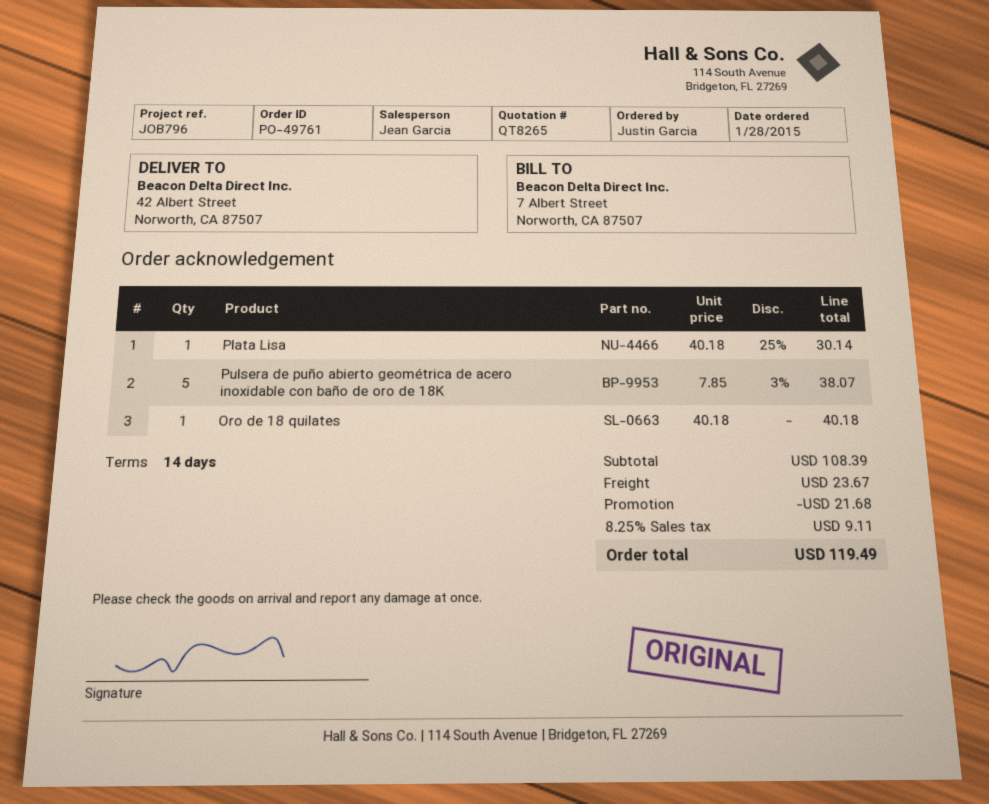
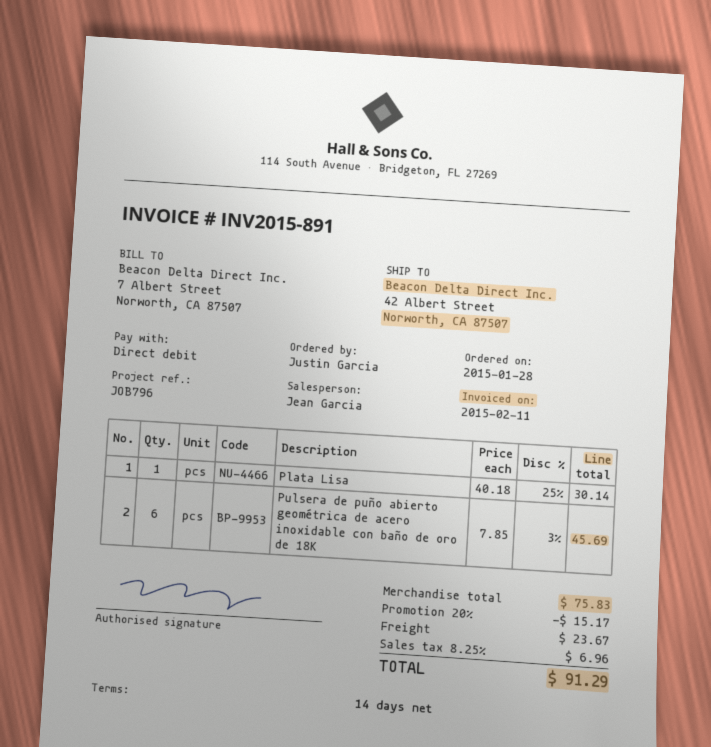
Pulsera de puño abierto geométrica de acero inoxidable con baño de oro de 18K: 5 x 7.85 - 3% = 38.07 -> 6 x 7.85 - 3% = 45.69
Oro de 18 quilates: 1 x 40.18 = 40.18 -> none
subtotal: 108.39 -> 75.83
discount: 21.68 -> 15.17
tax: 8.25% = 9.11 -> 8.25% = 6.96
total: 119.49 -> 91.29

